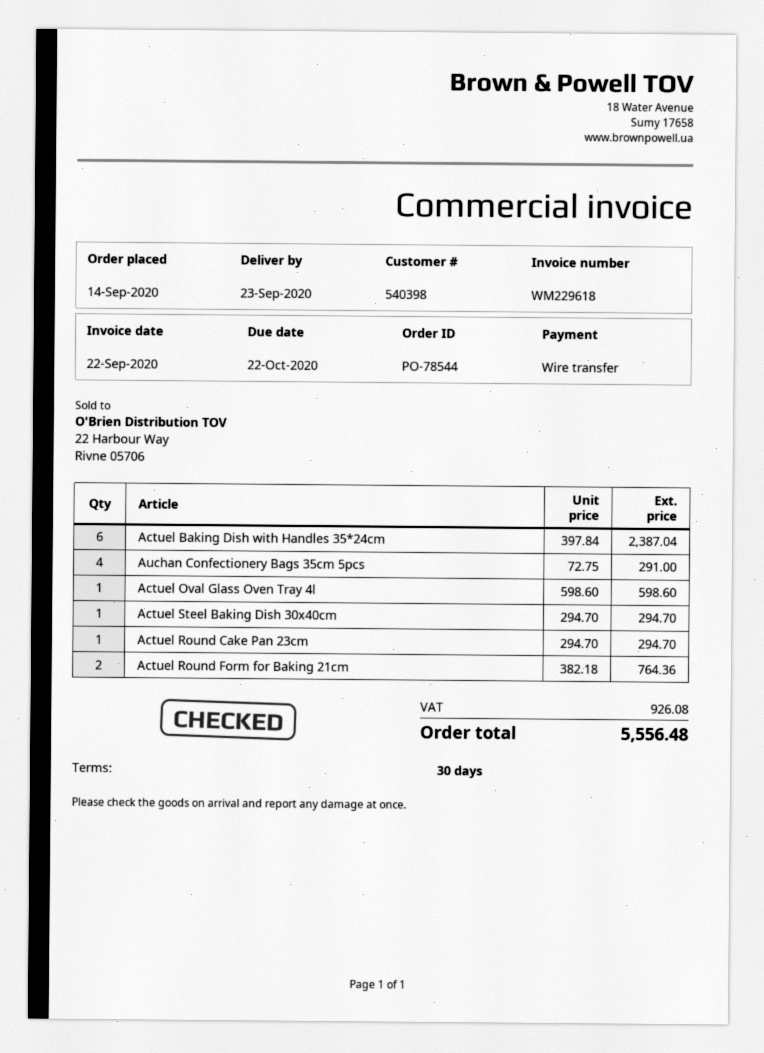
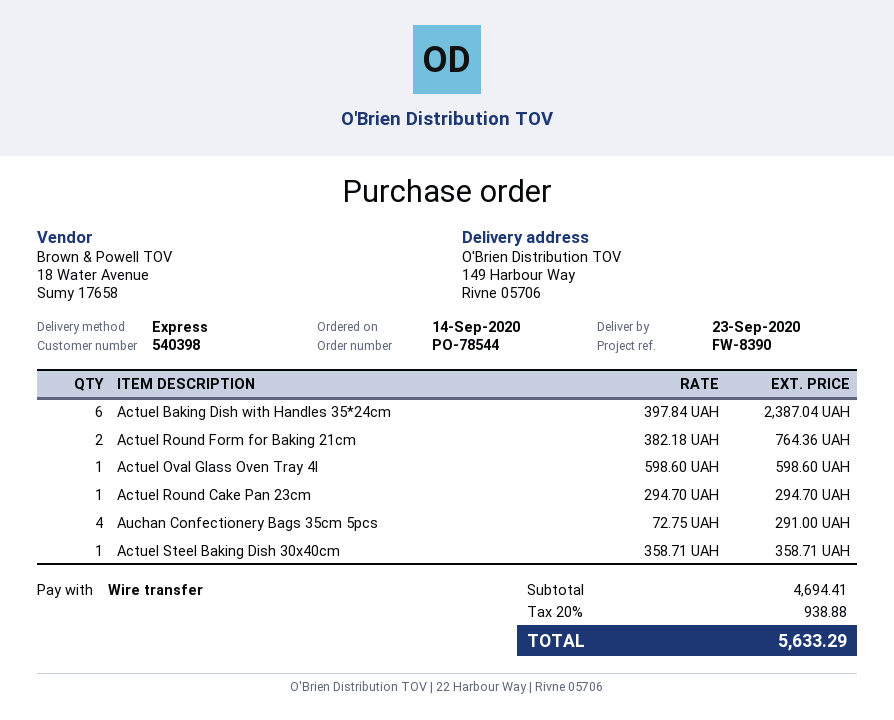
Actuel Steel Baking Dish 30x40cm: 1 x 294.70 = 294.70 -> 1 x 358.71 = 358.71
tax: 926.08 -> 938.88
total: 5556.48 -> 5633.29

